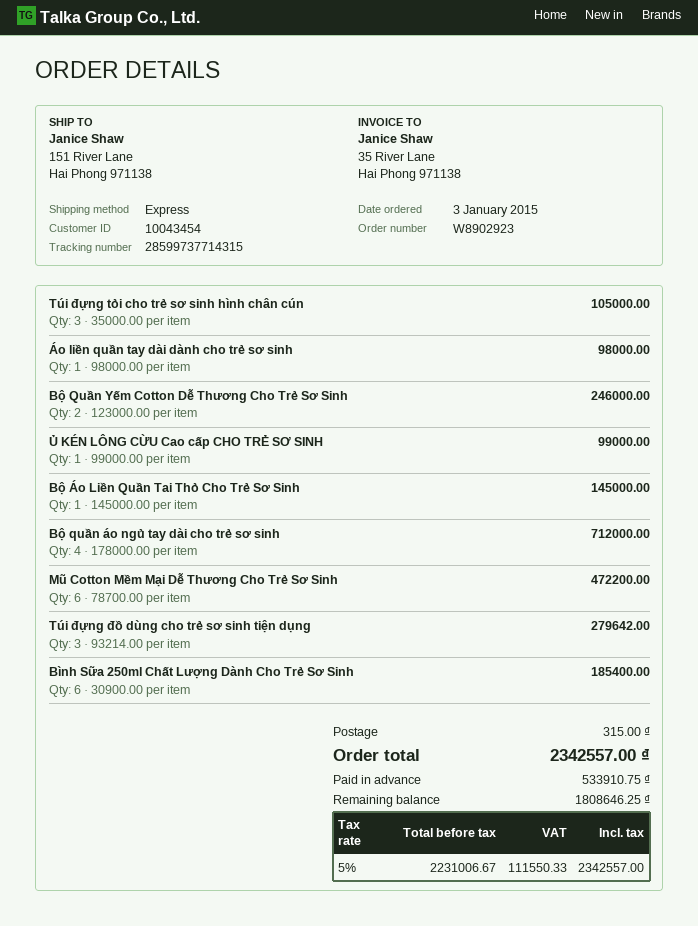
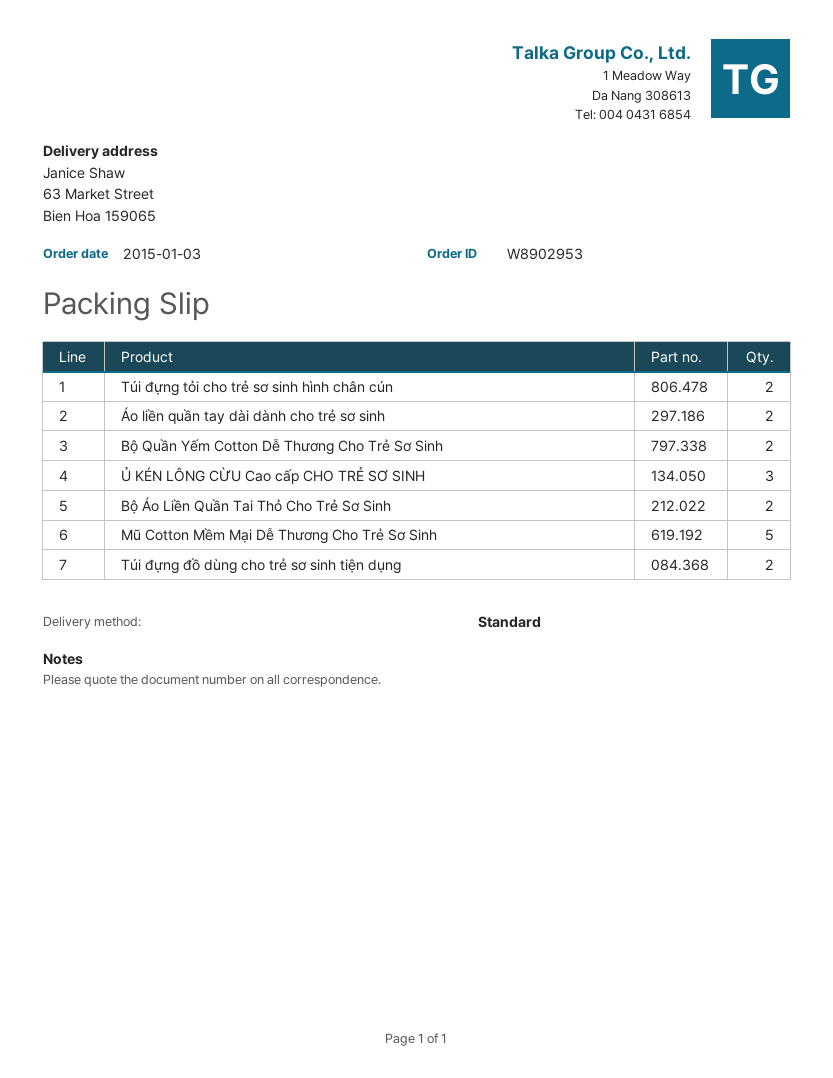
order number: W8902923 -> W8902953
shipping method: express -> standard
ship to: 151 River Lane, Hai Phong 971138 -> 63 Market Street, Bien Hoa 159065
Túi đựng tỏi cho trẻ sơ sinh hình chân cún: 3 -> 2
Áo liền quần tay dài dành cho trẻ sơ sinh: 1 -> 2
Ủ KÉN LÔNG CỪU Cao cấp CHO TRẺ SƠ SINH: 1 -> 3
Bộ Áo Liền Quần Tai Thỏ Cho Trẻ Sơ Sinh: 1 -> 2
Bộ quần áo ngủ tay dài cho trẻ sơ sinh: 4 -> none
Mũ Cotton Mềm Mại Dễ Thương Cho Trẻ Sơ Sinh: 6 -> 5
Túi đựng đồ dùng cho trẻ sơ sinh tiện dụng: 3 -> 2
Bình Sữa 250ml Chất Lượng Dành Cho Trẻ Sơ Sinh: 6 -> none

